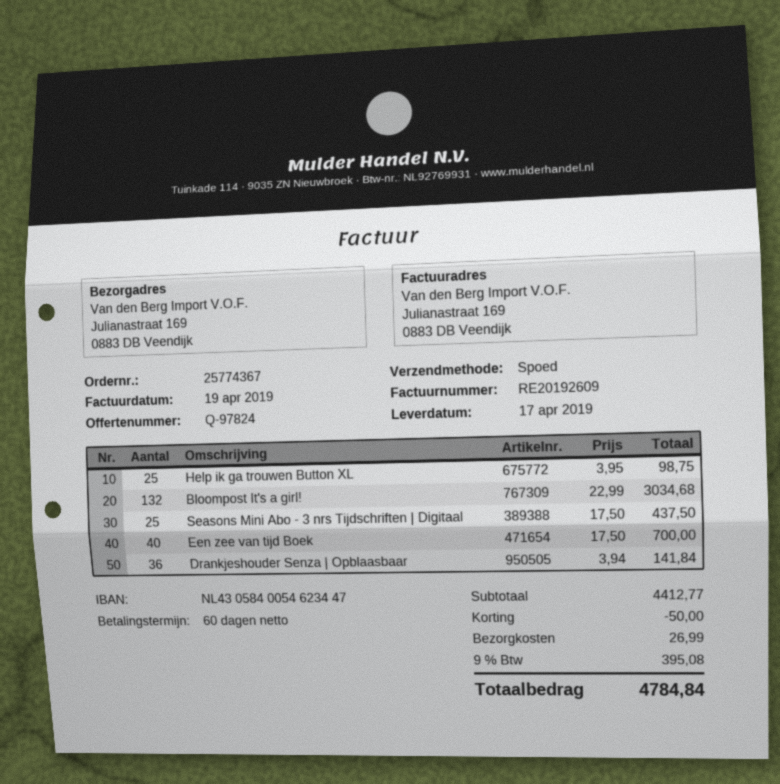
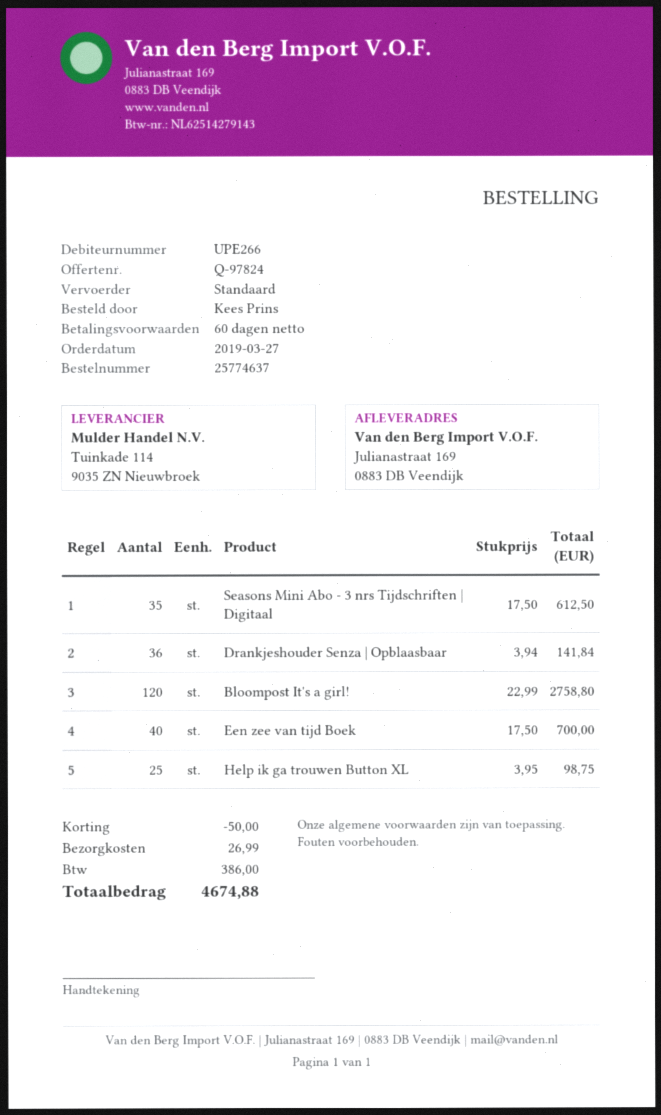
order number: 25774367 -> 25774637
shipping method: express -> standard
Bloompost It's a girl!: 132 x 22.99 = 3034.68 -> 120 x 22.99 = 2758.80
Seasons Mini Abo - 3 nrs Tijdschriften | Digitaal: 25 x 17.50 = 437.50 -> 35 x 17.50 = 612.50
tax: 395.08 -> 386.00
total: 4784.84 -> 4674.88

